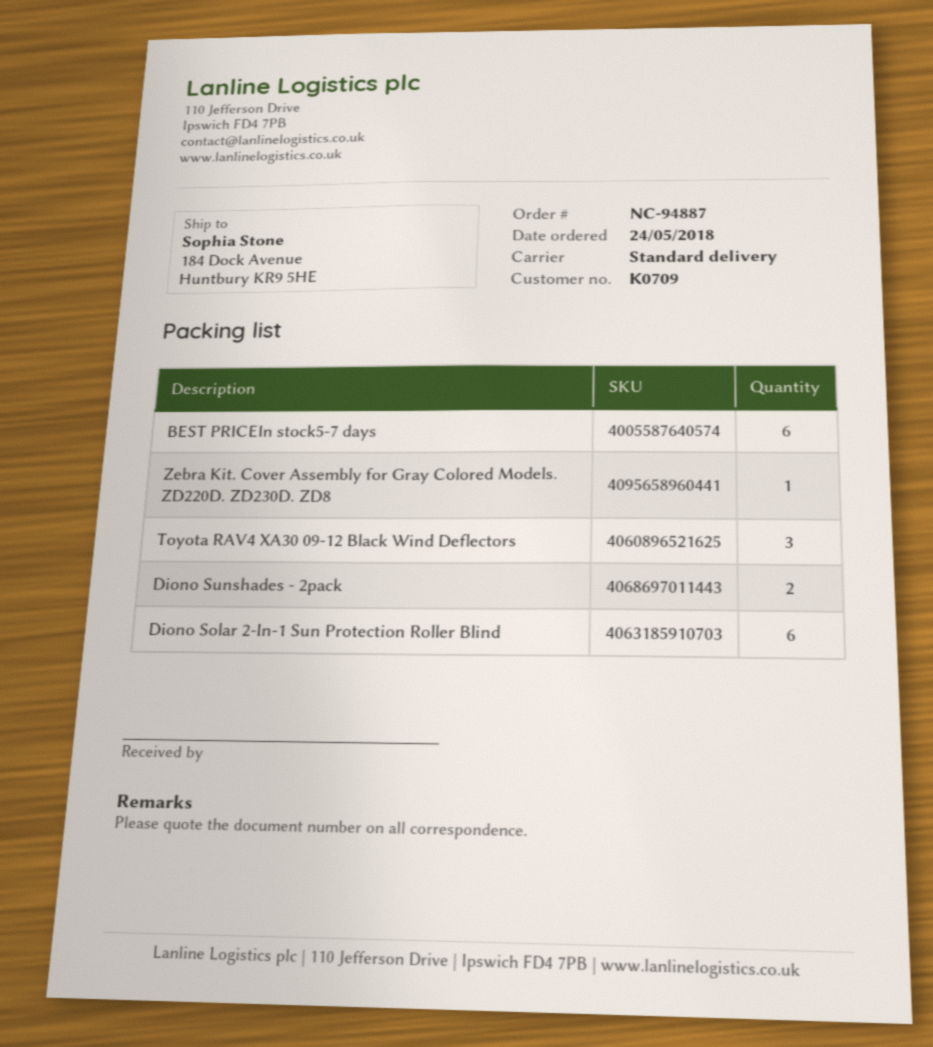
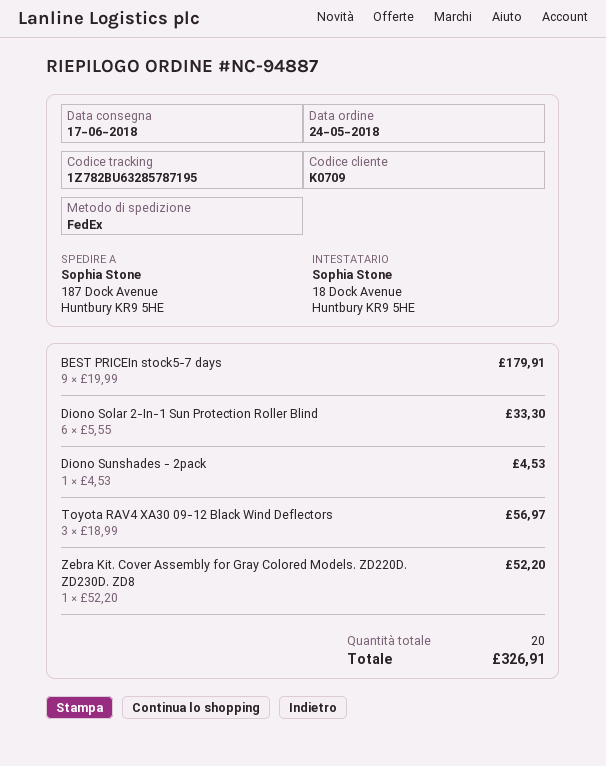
shipping method: standard -> FedEx
ship to: 184 Dock Avenue, Huntbury KR9 5HE -> 187 Dock Avenue, Huntbury KR9 5HE
BEST PRICEIn stock5-7 days: 6 -> 9
Diono Sunshades - 2pack: 2 -> 1

